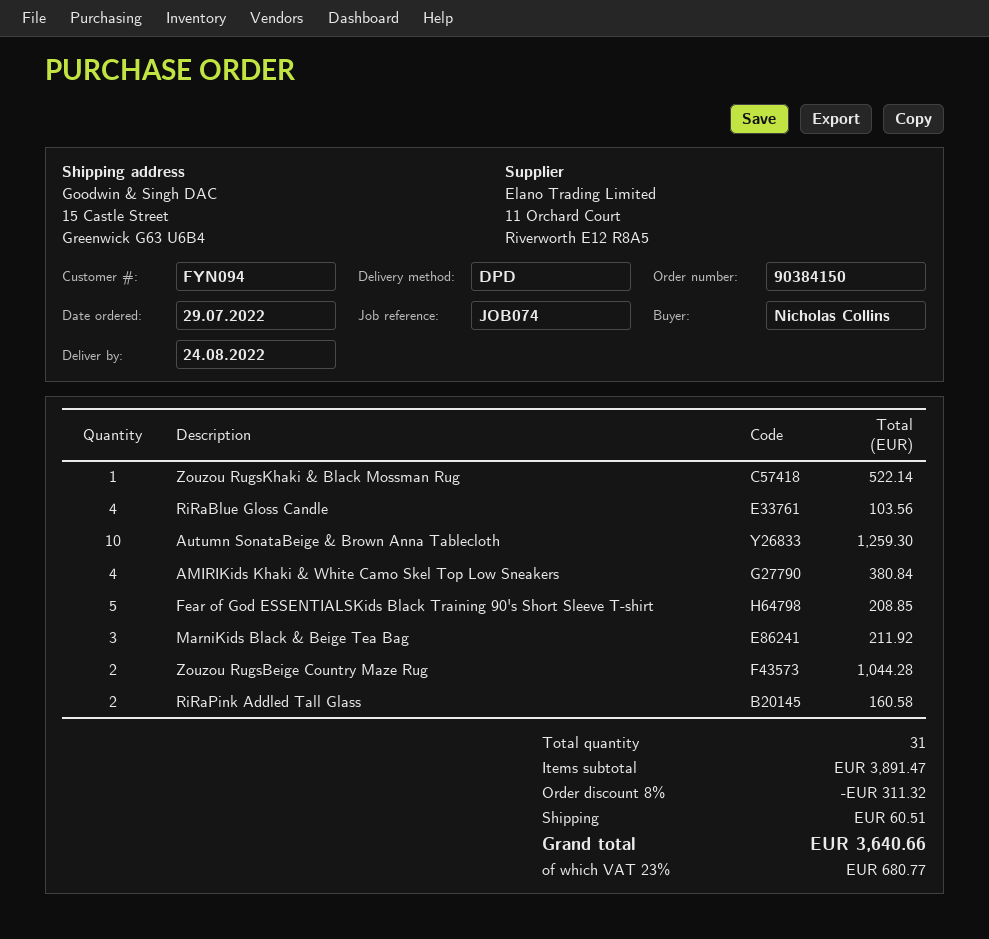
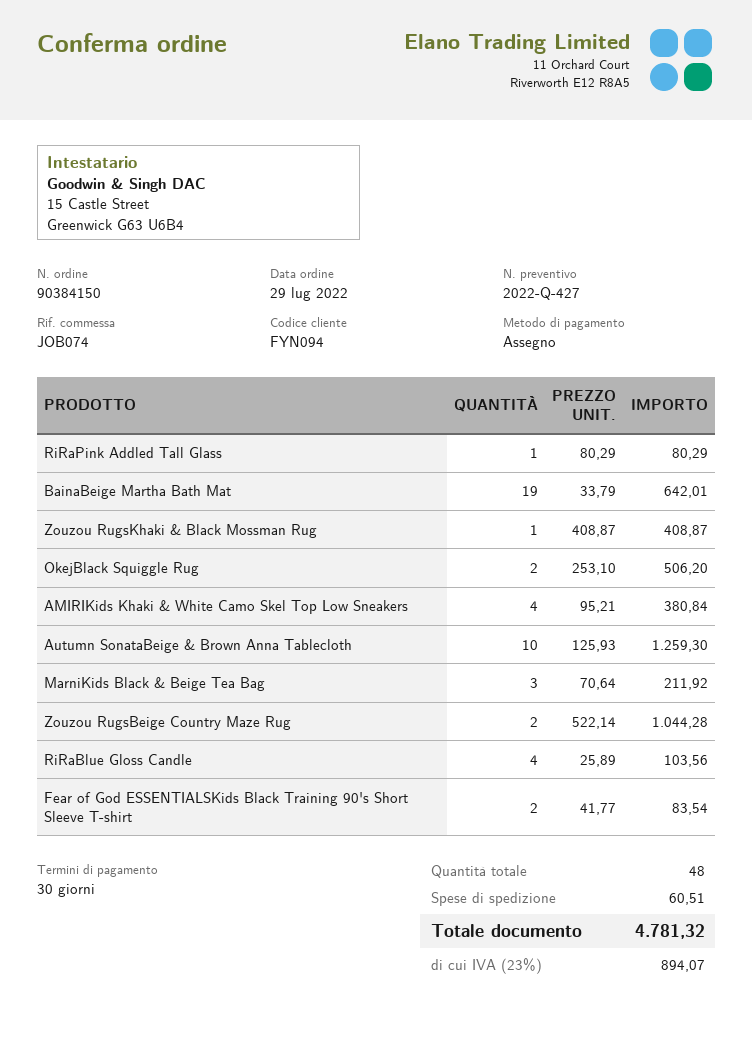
Zouzou RugsKhaki & Black Mossman Rug: 1 for 522.14 -> 1 for 408.87
Fear of God ESSENTIALSKids Black Training 90's Short Sleeve T-shirt: 5 for 208.85 -> 2 for 83.54
RiRaPink Addled Tall Glass: 2 for 160.58 -> 1 for 80.29
BainaBeige Martha Bath Mat: none -> 19 for 642.01
OkejBlack Squiggle Rug: none -> 2 for 506.20
total quantity: 31 -> 48
discount: 8% = 311.32 -> none
tax: 23% = 680.77 -> 23% = 894.07
total: 3640.66 -> 4781.32

